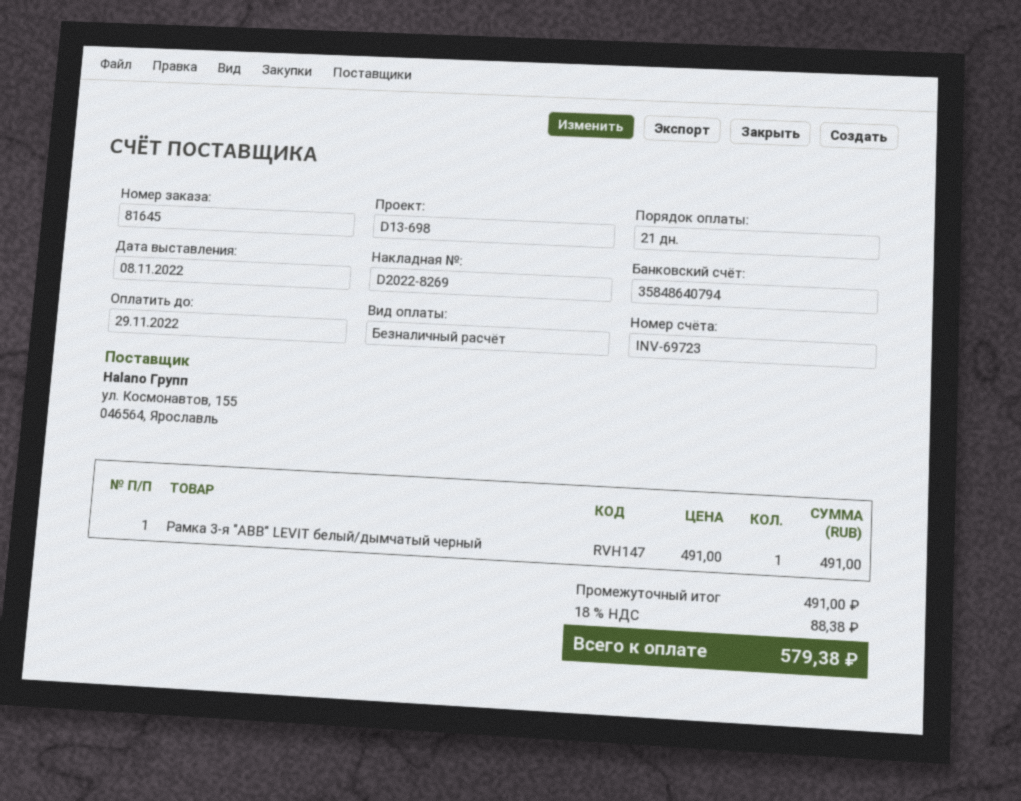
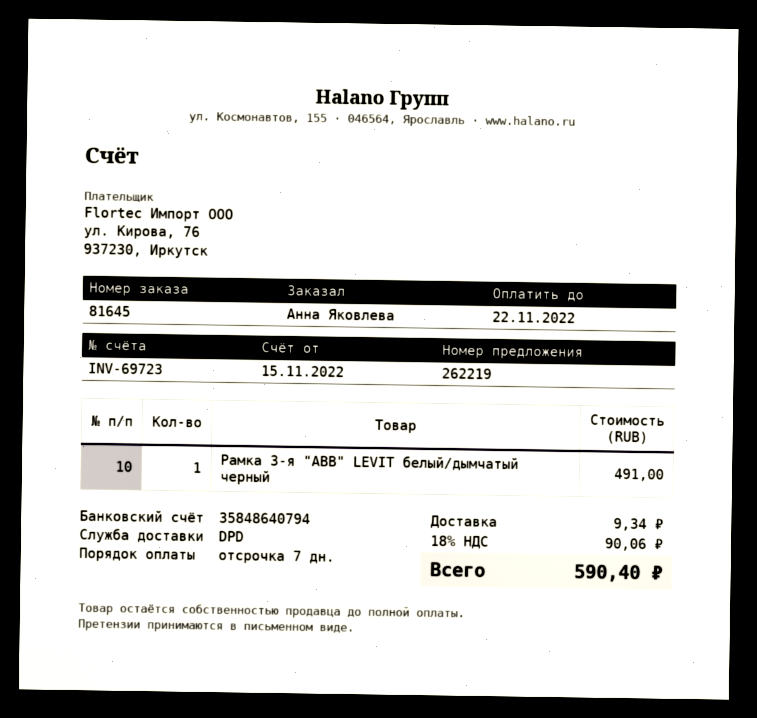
invoice date: 2022-11-08 -> 2022-11-15
payment terms: 21 days -> 7 days
due date: 2022-11-29 -> 2022-11-22
shipping: none -> 9.34
tax: 18% = 88.38 -> 18% = 90.06
total: 579.38 -> 590.40

